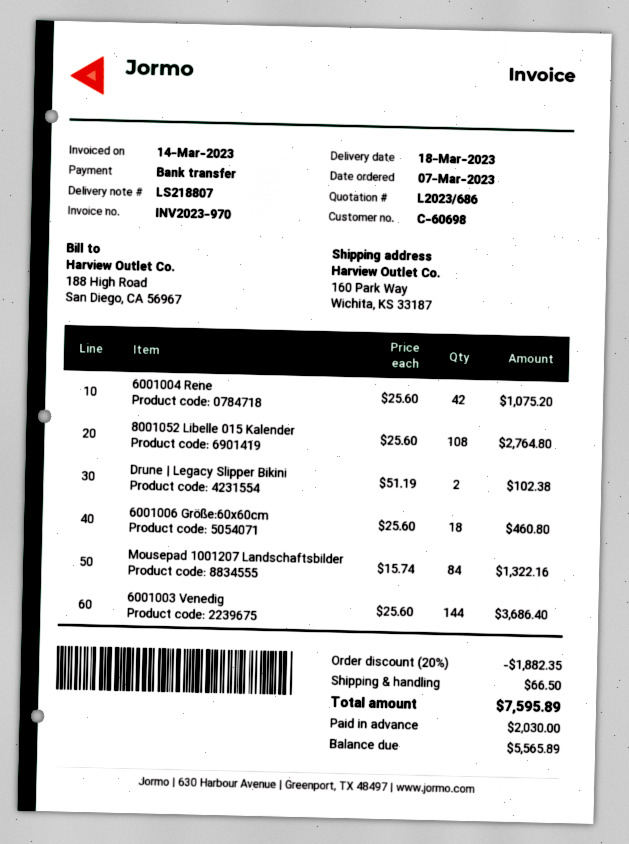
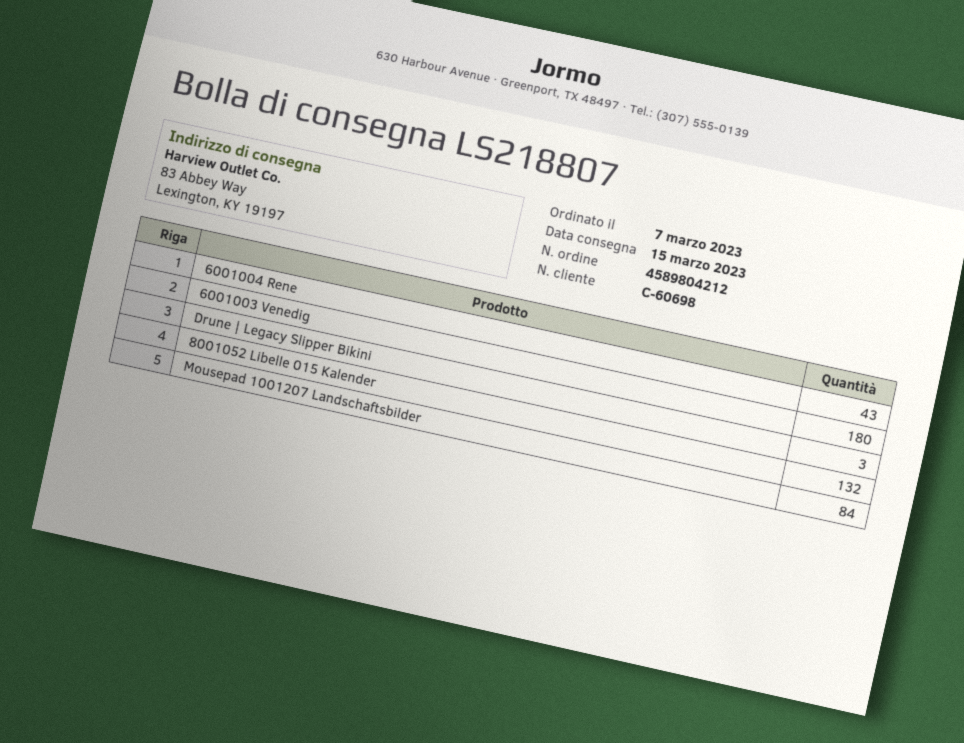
delivery date: 2023-03-18 -> 2023-03-15
ship to: 160 Park Way, Wichita, KS 33187 -> 83 Abbey Way, Lexington, KY 19197
6001004 Rene: 42 -> 43
8001052 Libelle 015 Kalender: 108 -> 132
Drune | Legacy Slipper Bikini: 2 -> 3
6001006 Größe:60x60cm: 18 -> none
6001003 Venedig: 144 -> 180

